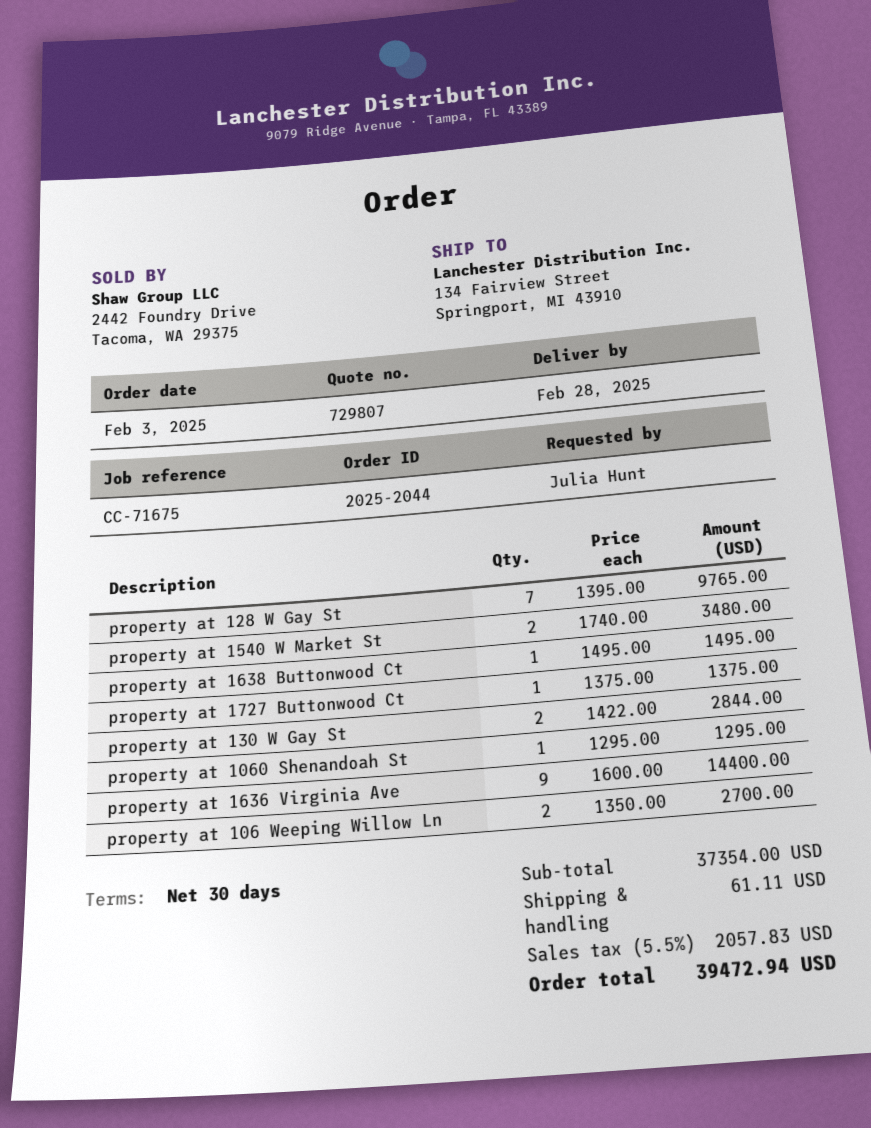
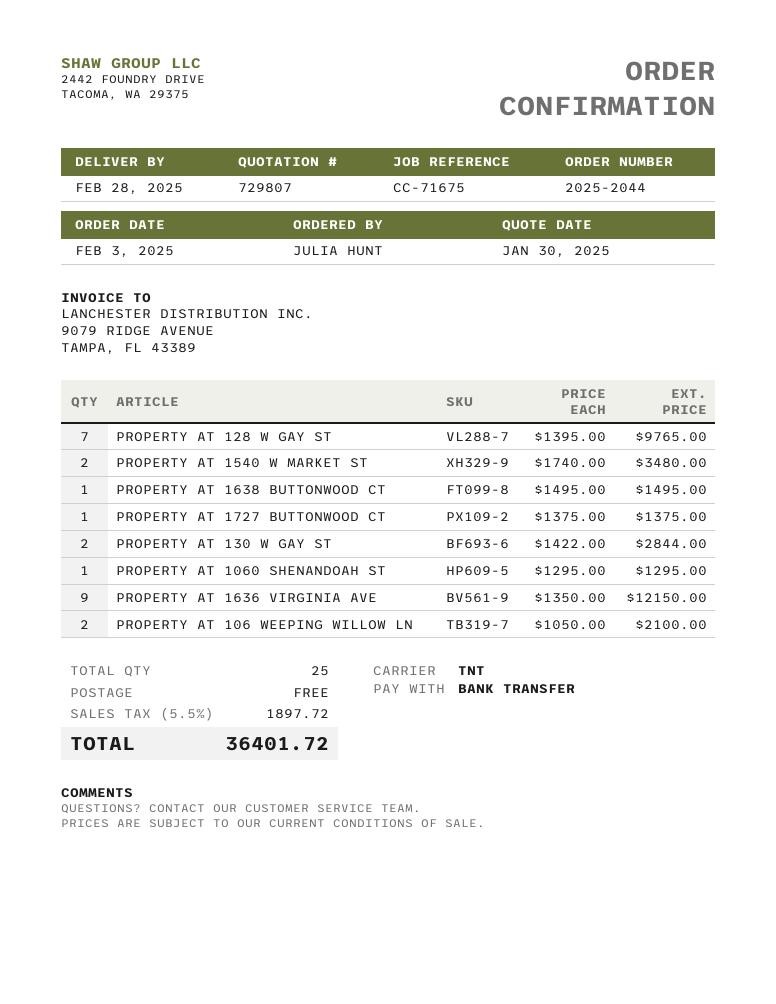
property at 1636 Virginia Ave: 9 x 1600.00 = 14400.00 -> 9 x 1350.00 = 12150.00
property at 106 Weeping Willow Ln: 2 x 1350.00 = 2700.00 -> 2 x 1050.00 = 2100.00
shipping: 61.11 -> 0.00
tax: 5.5% = 2057.83 -> 5.5% = 1897.72
total: 39472.94 -> 36401.72

